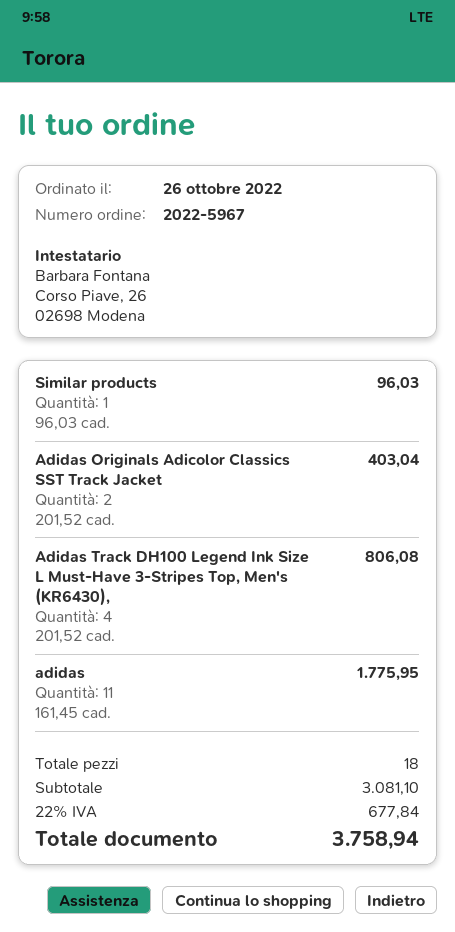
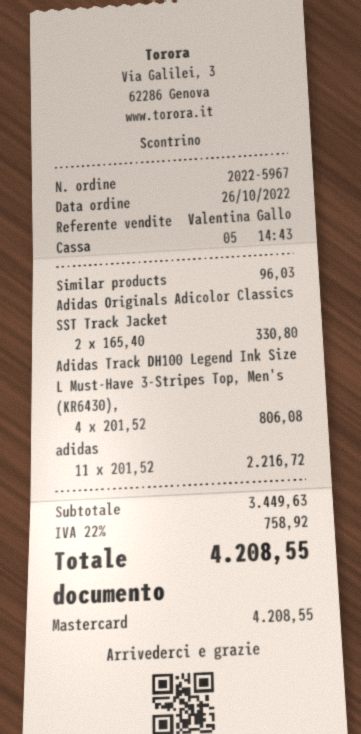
Adidas Originals Adicolor Classics SST Track Jacket: 2 x 201.52 = 403.04 -> 2 x 165.40 = 330.80
adidas: 11 x 161.45 = 1775.95 -> 11 x 201.52 = 2216.72
subtotal: 3081.10 -> 3449.63
tax: 22% = 677.84 -> 22% = 758.92
total: 3758.94 -> 4208.55

